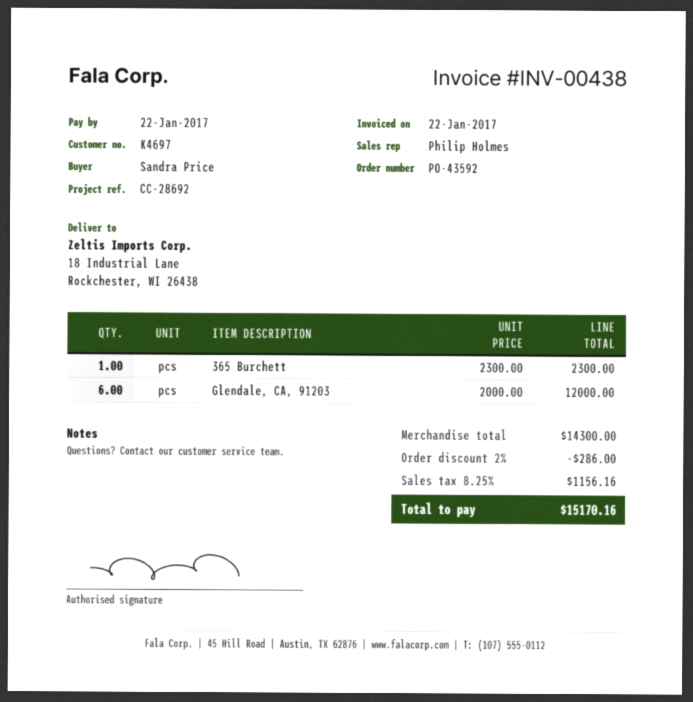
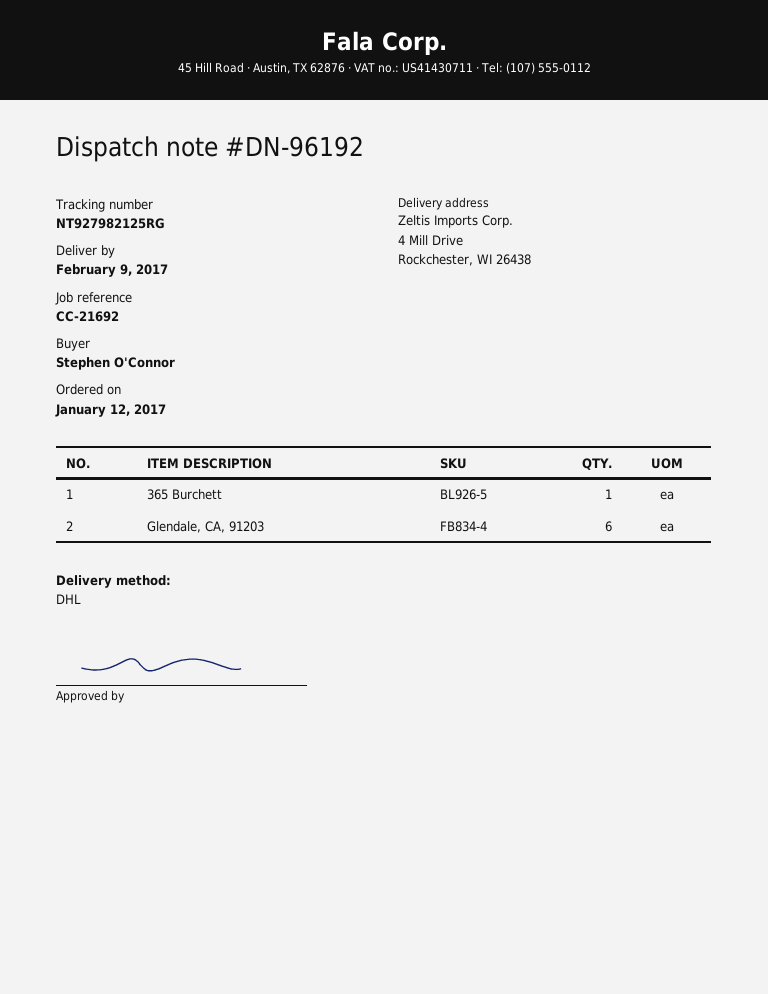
reference: CC-28692 -> CC-21692
ordered by: Sandra Price -> Stephen O'Connor
ship to: 18 Industrial Lane, Rockchester, WI 26438 -> 4 Mill Drive, Rockchester, WI 26438

